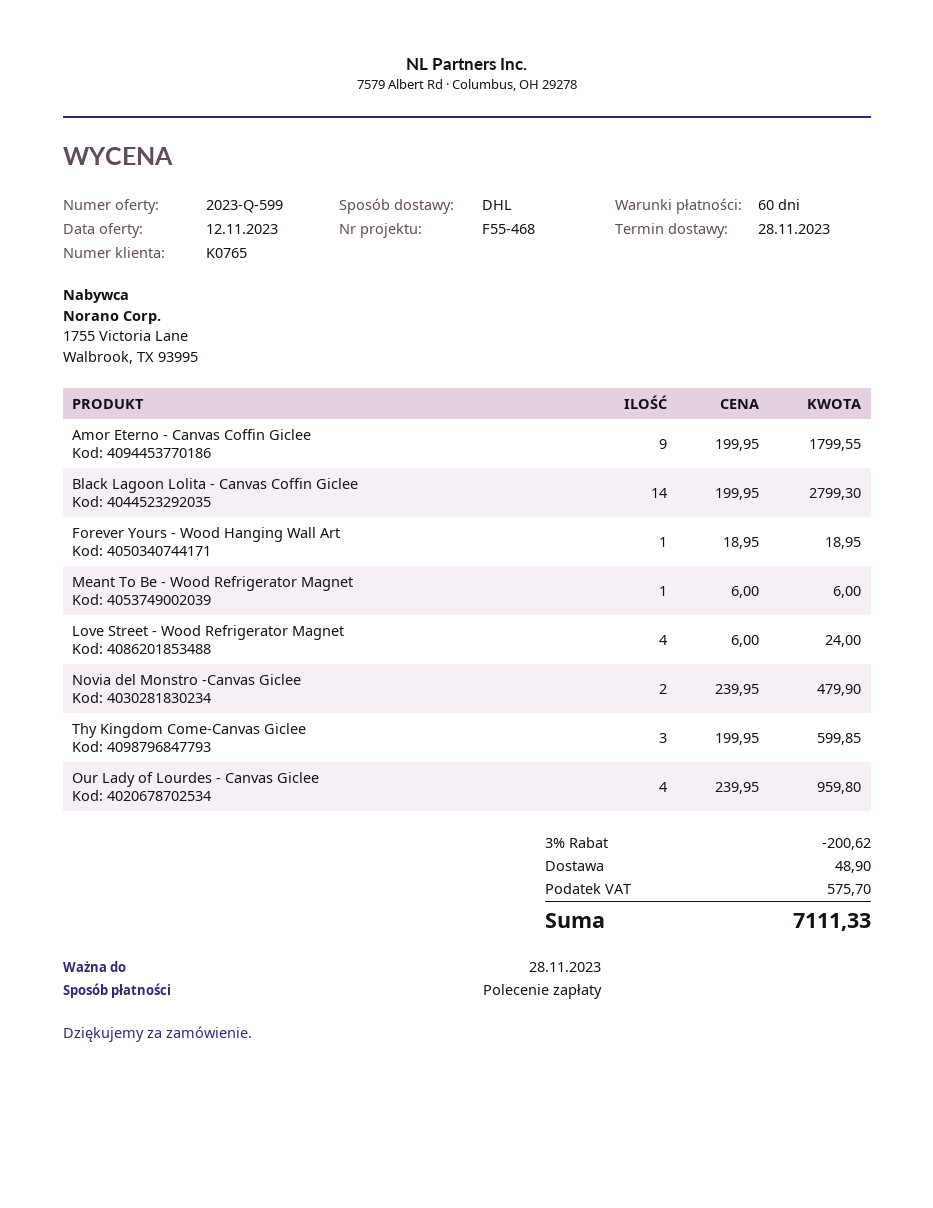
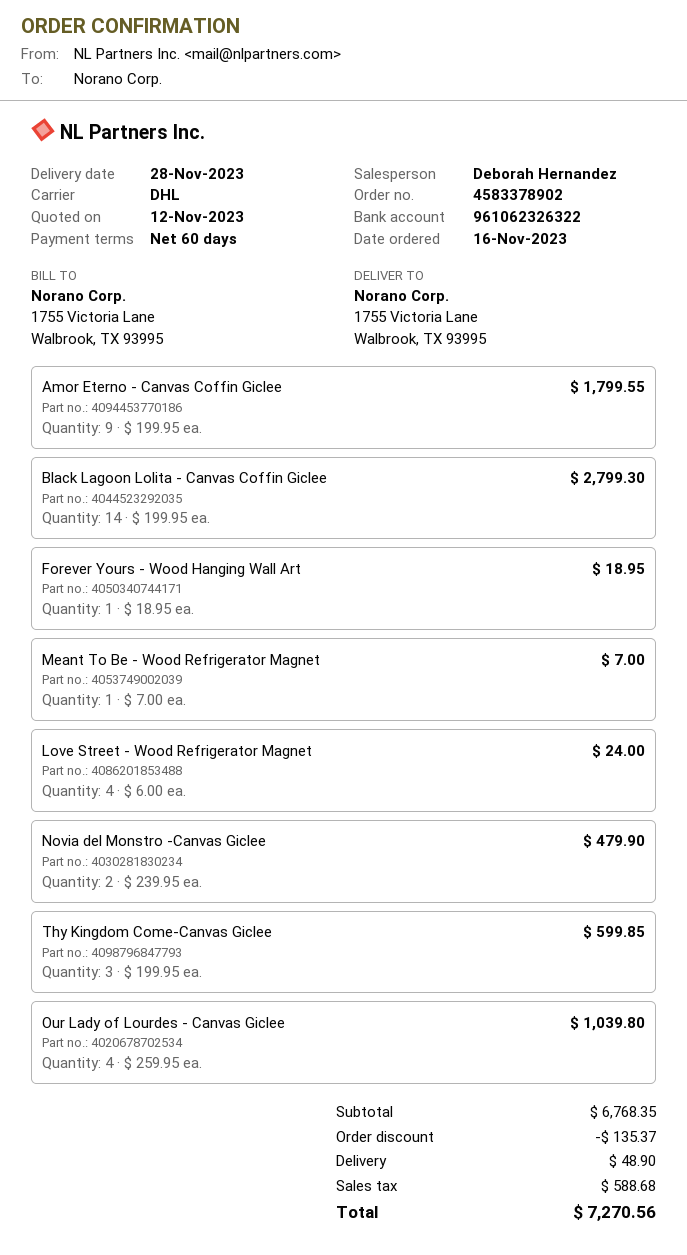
Meant To Be - Wood Refrigerator Magnet: 1 x 6.00 = 6.00 -> 1 x 7.00 = 7.00
Our Lady of Lourdes - Canvas Giclee: 4 x 239.95 = 959.80 -> 4 x 259.95 = 1039.80
discount: 200.62 -> 135.37
tax: 575.70 -> 588.68
total: 7111.33 -> 7270.56

